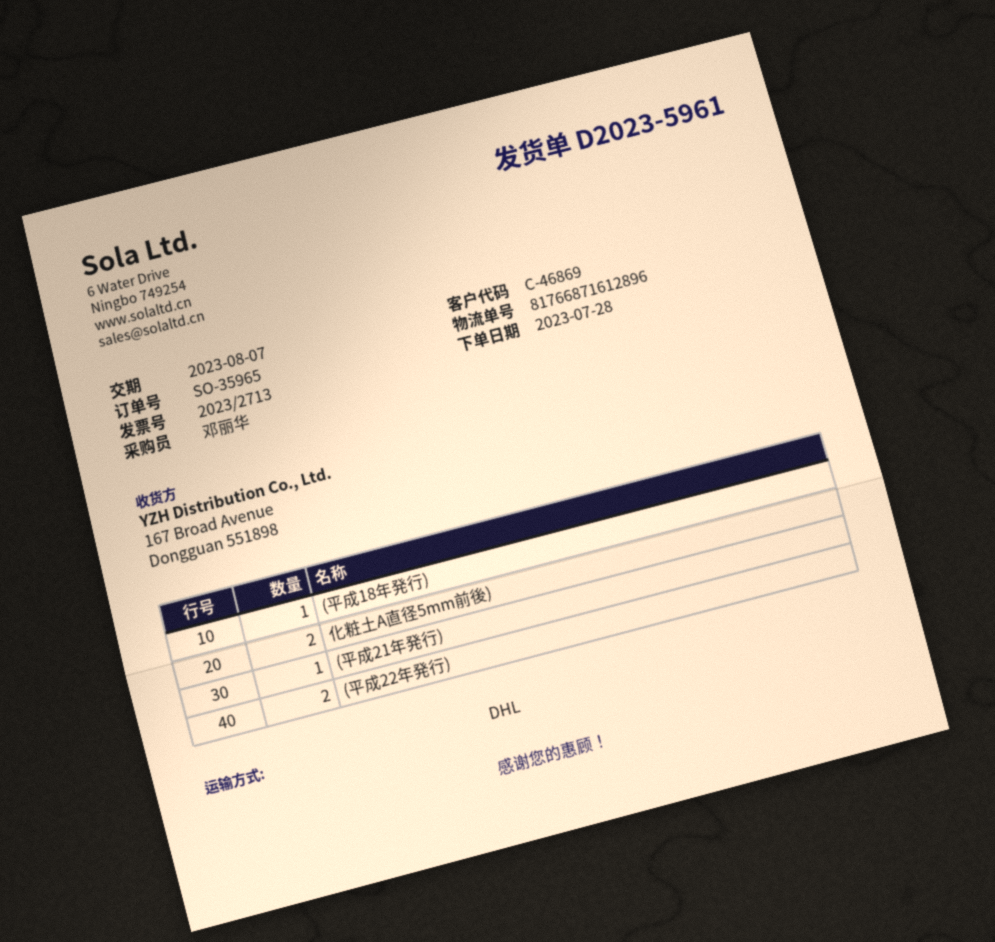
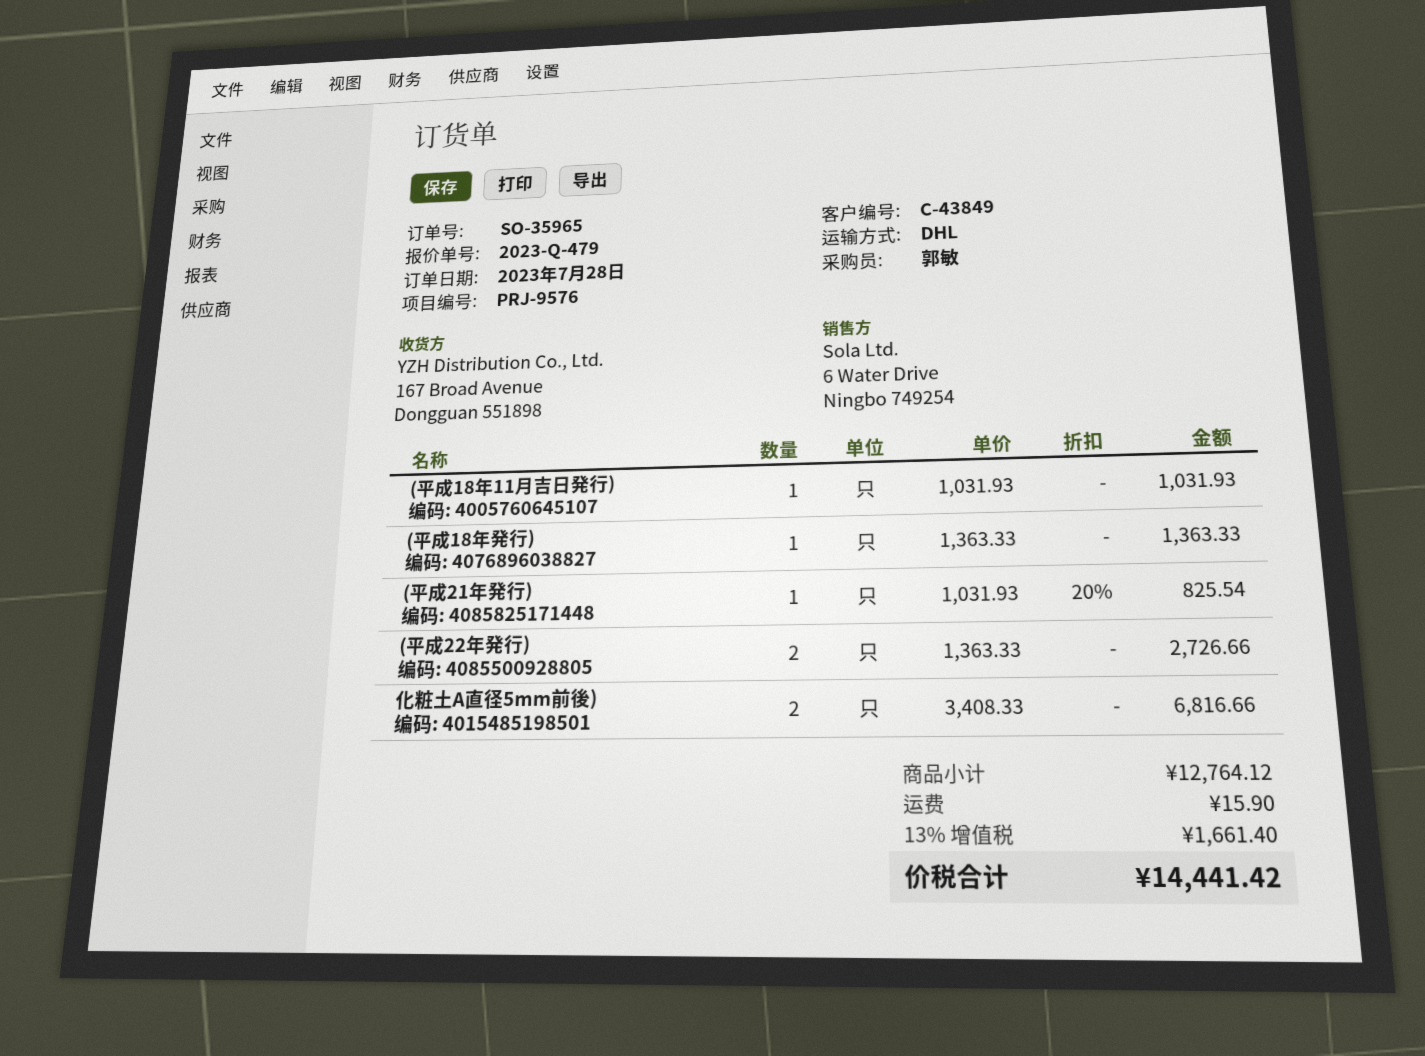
customer number: C-46869 -> C-43849
ordered by: 邓丽华 -> 郭敏
(平成18年11月吉日発行): none -> 1

